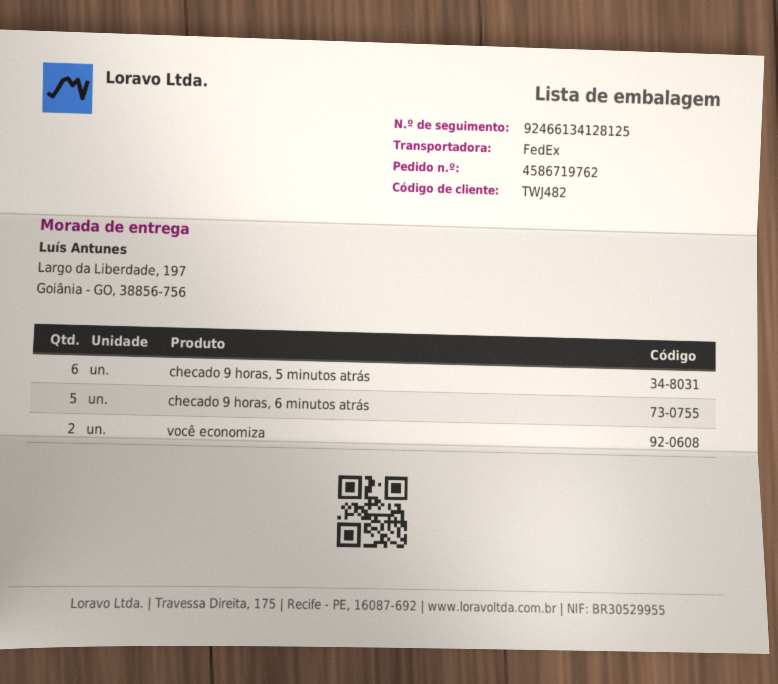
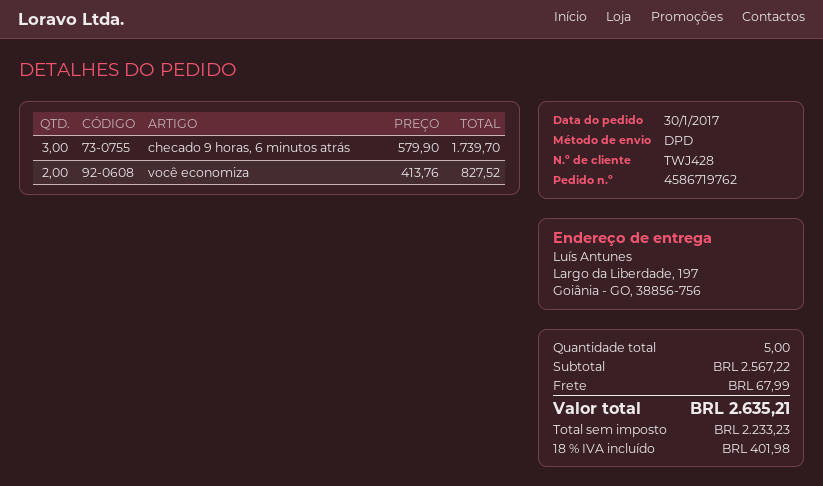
customer number: TWJ482 -> TWJ428
shipping method: FedEx -> DPD
checado 9 horas, 5 minutos atrás: 6 -> none
checado 9 horas, 6 minutos atrás: 5 -> 3

